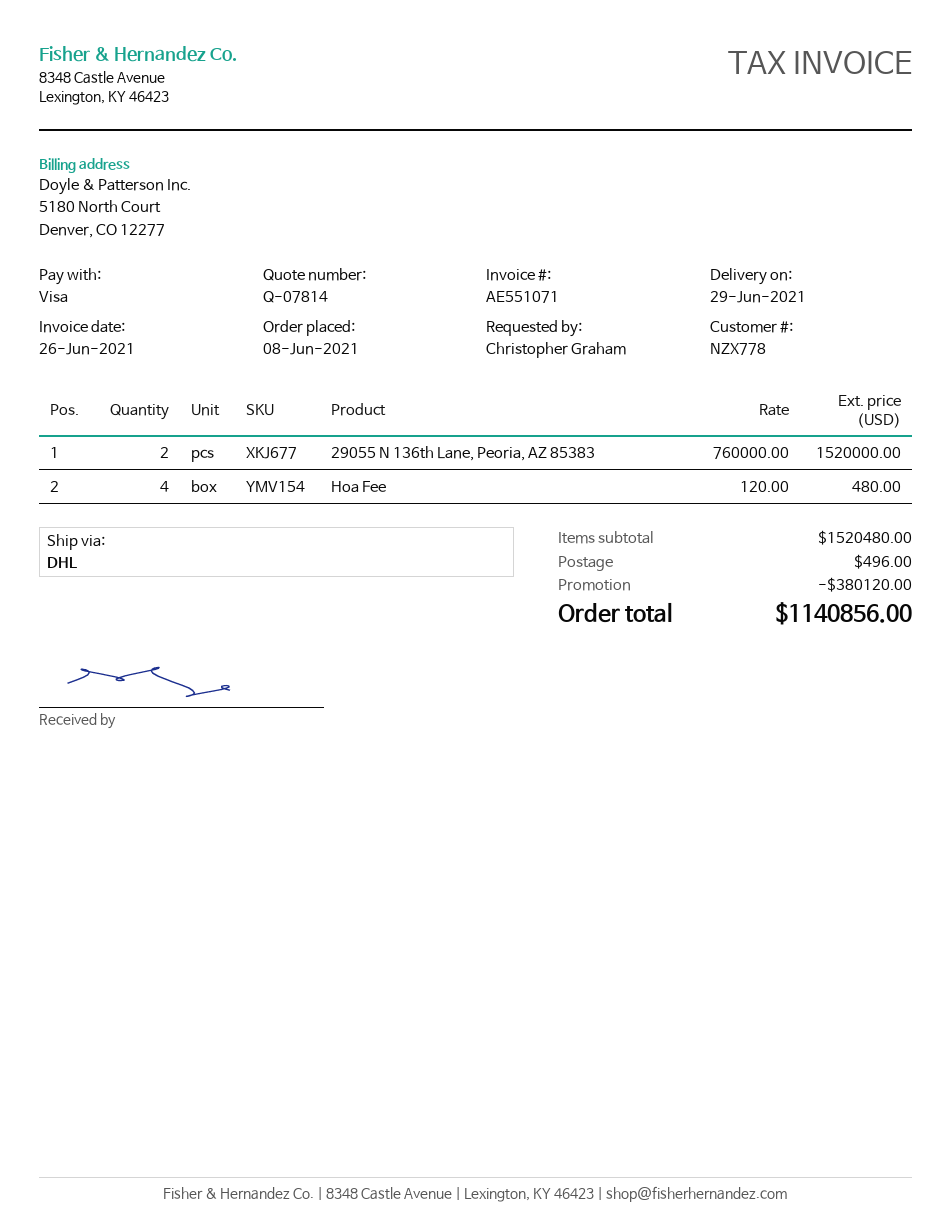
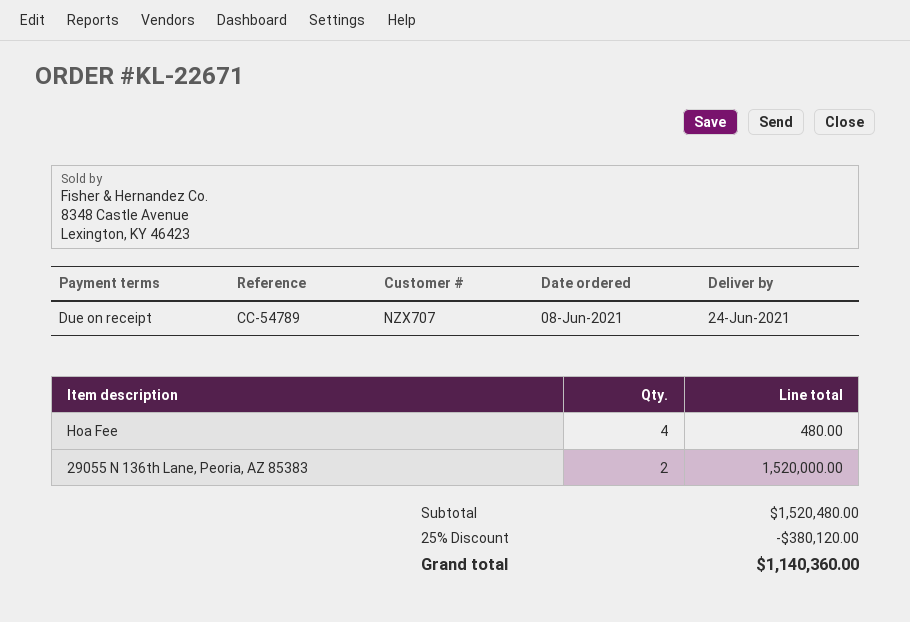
delivery date: 2021-06-29 -> 2021-06-24
customer number: NZX778 -> NZX707
shipping: 496.00 -> none
total: 1140856.00 -> 1140360.00

